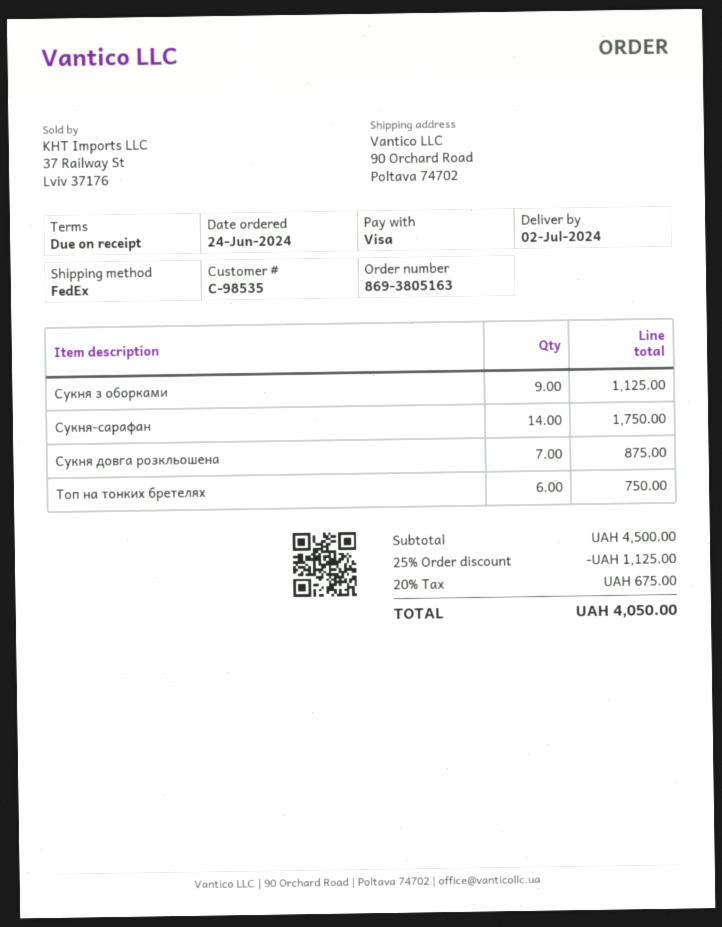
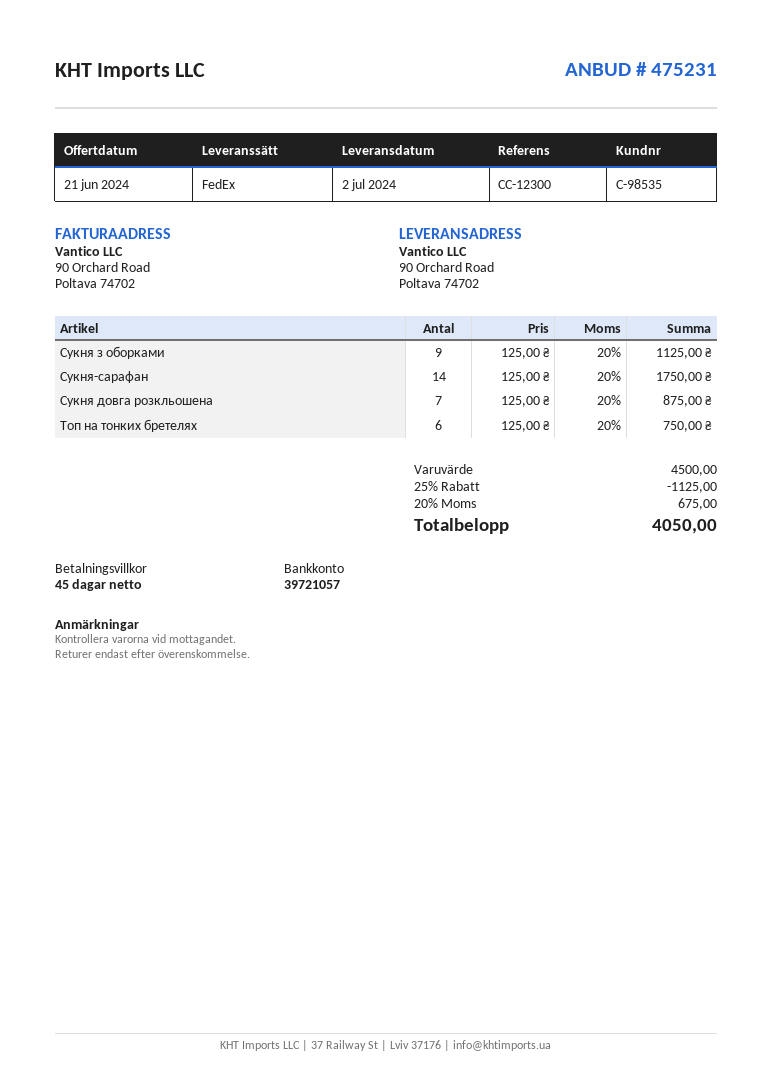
payment terms: on receipt -> 45 days

